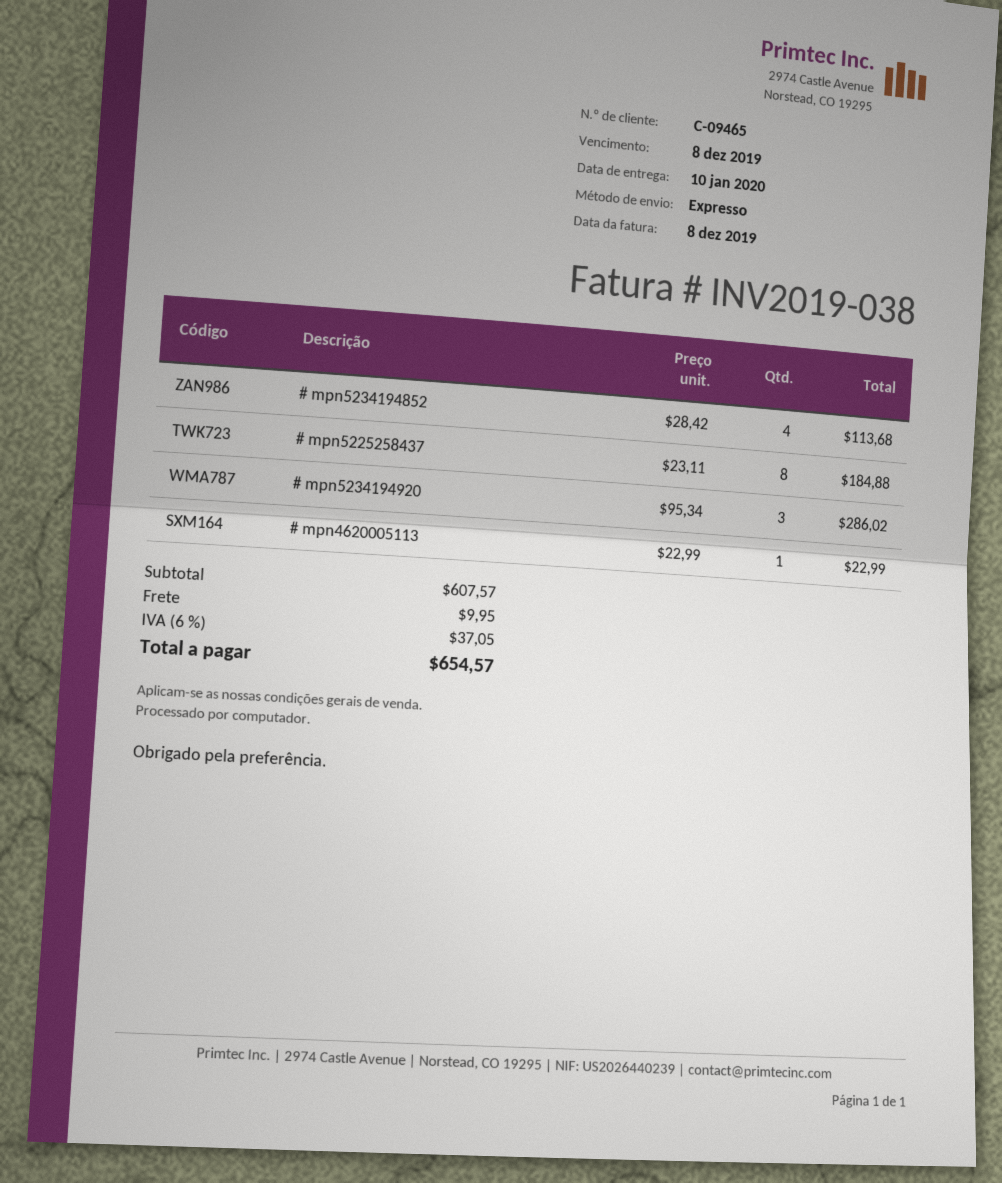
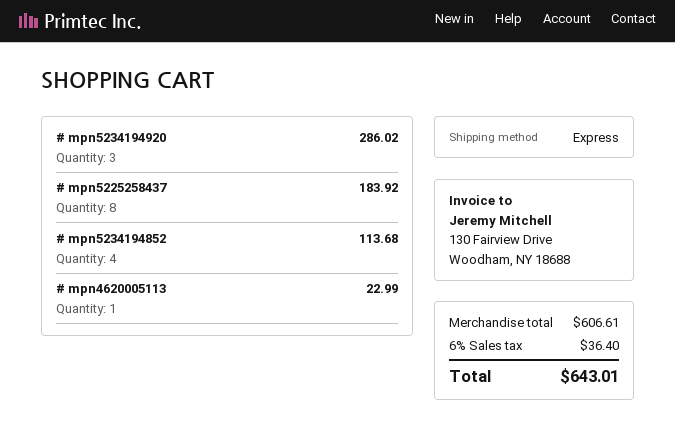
# mpn5225258437: 8 for 184.88 -> 8 for 183.92
subtotal: 607.57 -> 606.61
shipping: 9.95 -> none
tax: 6% = 37.05 -> 6% = 36.40
total: 654.57 -> 643.01

